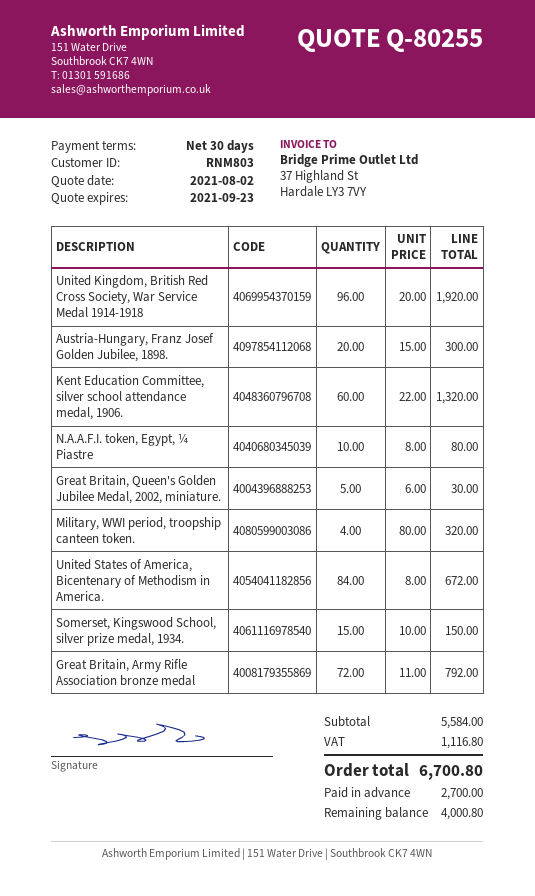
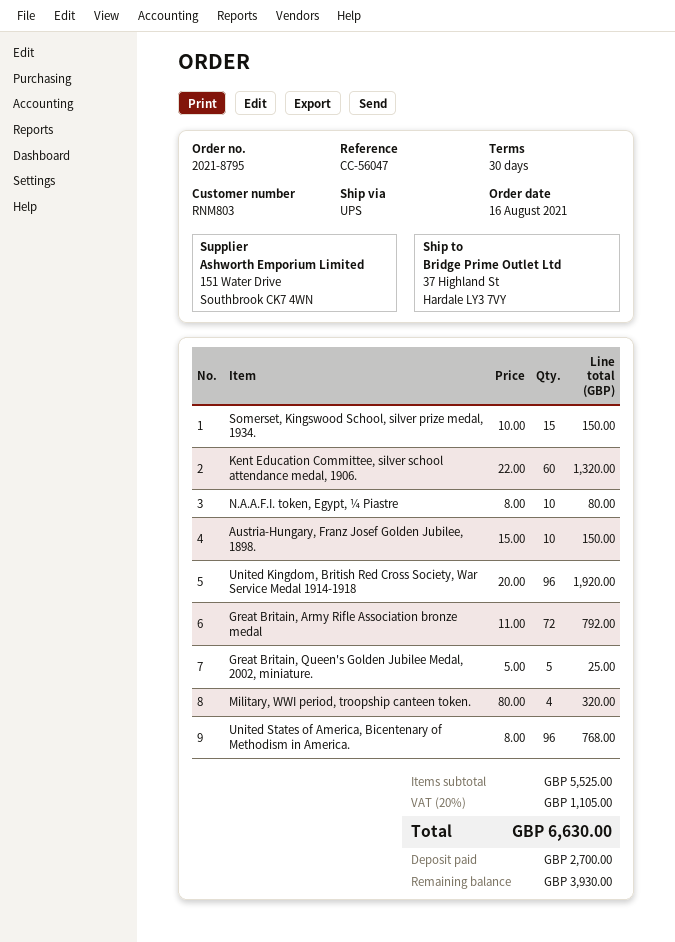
Austria-Hungary, Franz Josef Golden Jubilee, 1898.: 20 x 15.00 = 300.00 -> 10 x 15.00 = 150.00
Great Britain, Queen's Golden Jubilee Medal, 2002, miniature.: 5 x 6.00 = 30.00 -> 5 x 5.00 = 25.00
United States of America, Bicentenary of Methodism in America.: 84 x 8.00 = 672.00 -> 96 x 8.00 = 768.00
subtotal: 5584.00 -> 5525.00
tax: 1116.80 -> 1105.00
total: 6700.80 -> 6630.00
balance: 4000.80 -> 3930.00

